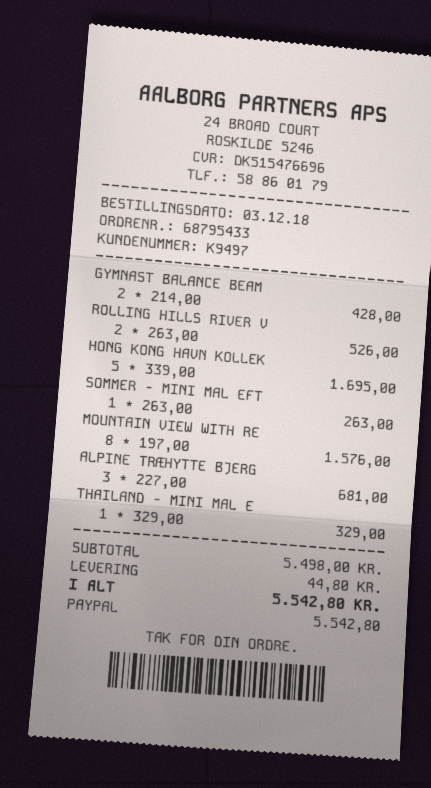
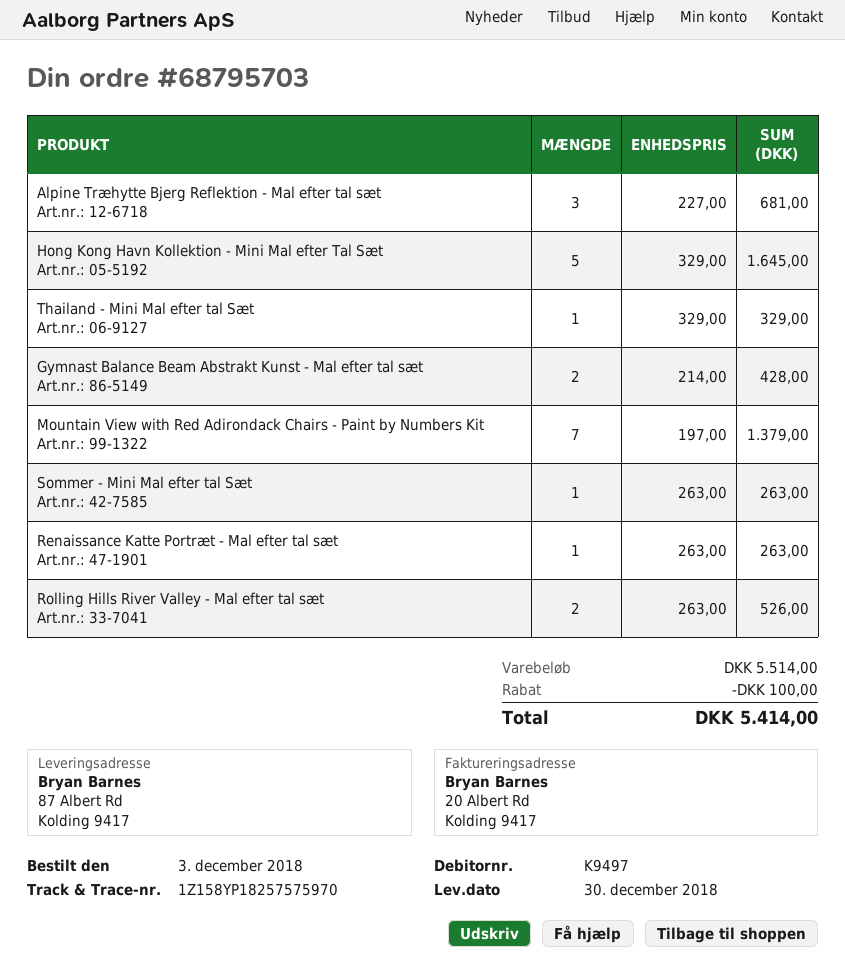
order number: 68795433 -> 68795703
HONG KONG HAVN KOLLEK: 5 x 339.00 = 1695.00 -> 5 x 329.00 = 1645.00
MOUNTAIN VIEW WITH RE: 8 x 197.00 = 1576.00 -> 7 x 197.00 = 1379.00
Renaissance Katte Portræt - Mal efter tal sæt: none -> 1 x 263.00 = 263.00
subtotal: 5498.00 -> 5514.00
discount: none -> 100.00
shipping: 44.80 -> none
total: 5542.80 -> 5414.00

